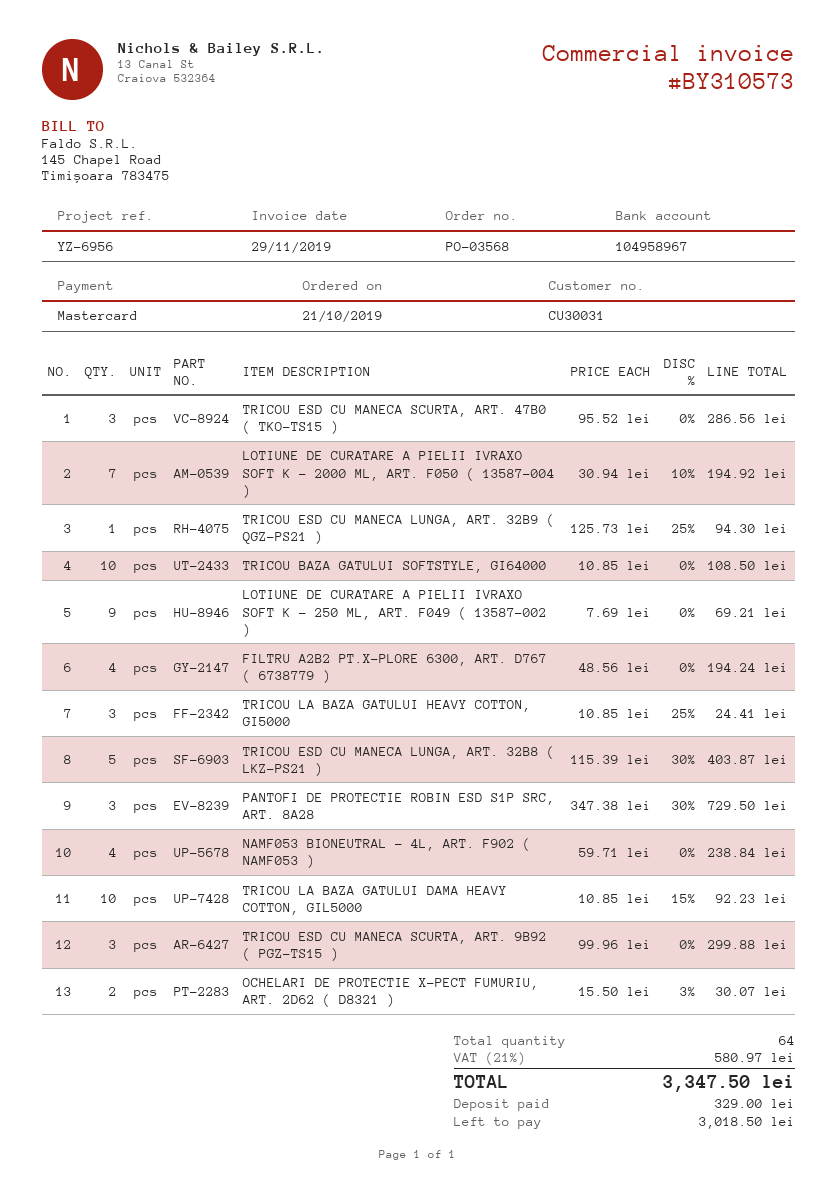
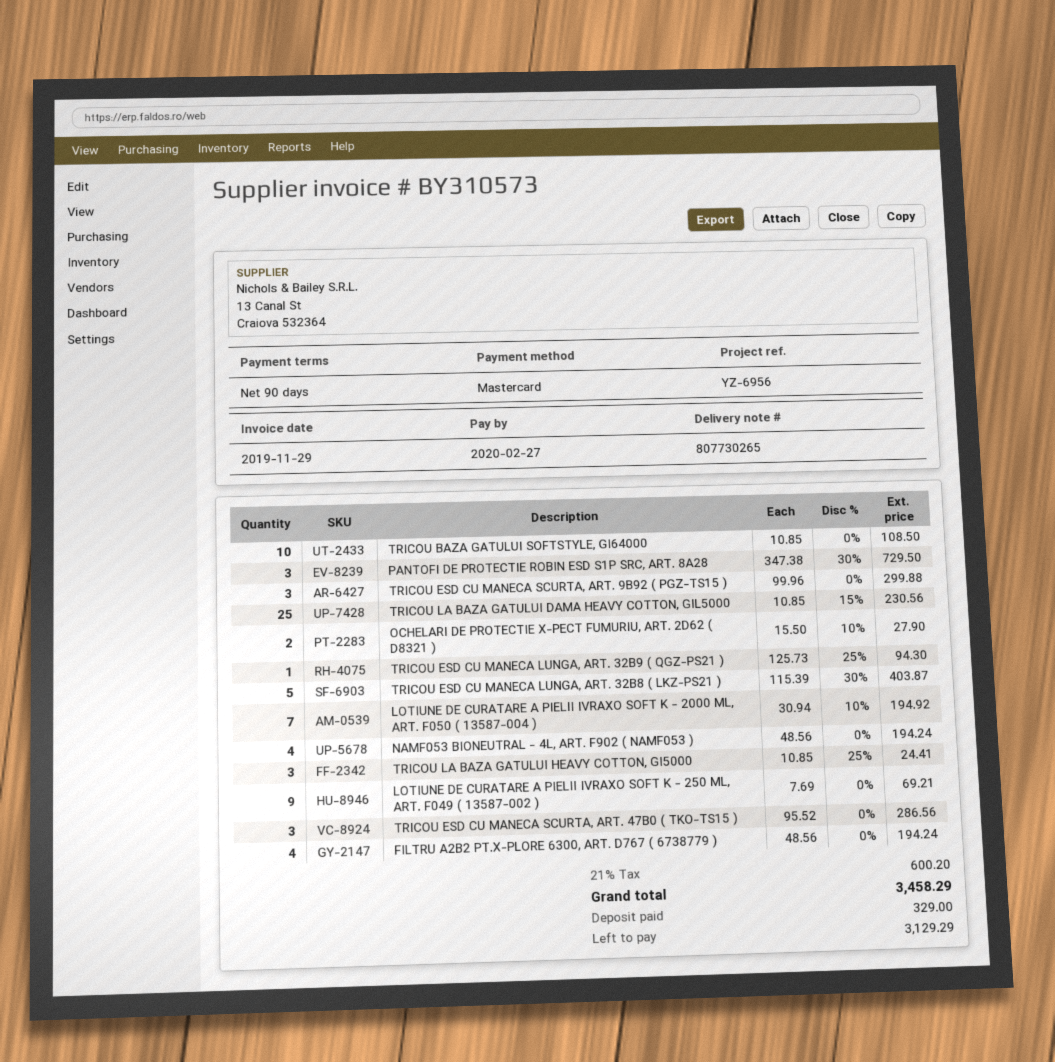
NAMF053 BIONEUTRAL - 4L, ART. F902 ( NAMF053 ): 4 x 59.71 = 238.84 -> 4 x 48.56 = 194.24
TRICOU LA BAZA GATULUI DAMA HEAVY COTTON, GIL5000: 10 x 10.85 - 15% = 92.23 -> 25 x 10.85 - 15% = 230.56
OCHELARI DE PROTECTIE X-PECT FUMURIU, ART. 2D62 ( D8321 ): 2 x 15.50 - 3% = 30.07 -> 2 x 15.50 - 10% = 27.90
tax: 21% = 580.97 -> 21% = 600.20
total: 3347.50 -> 3458.29
balance: 3018.50 -> 3129.29

